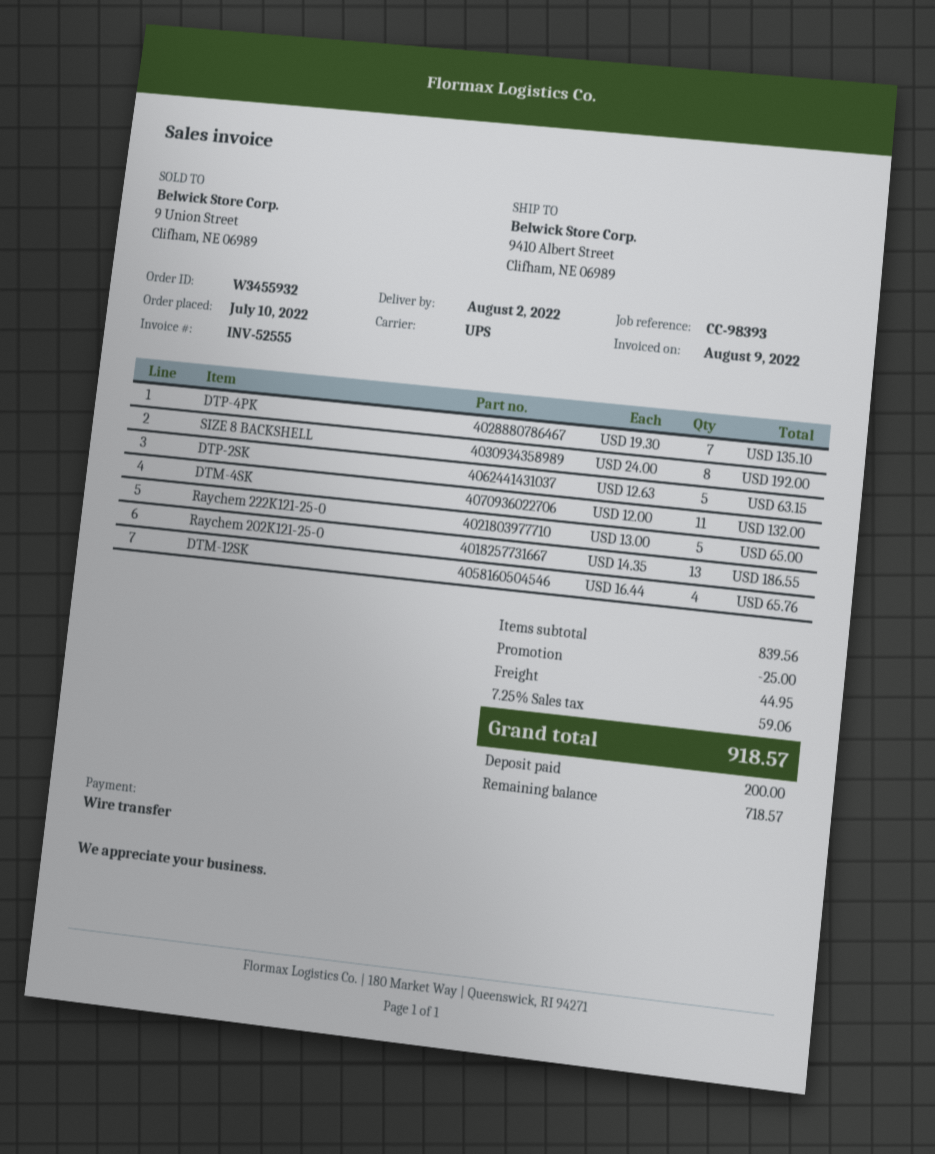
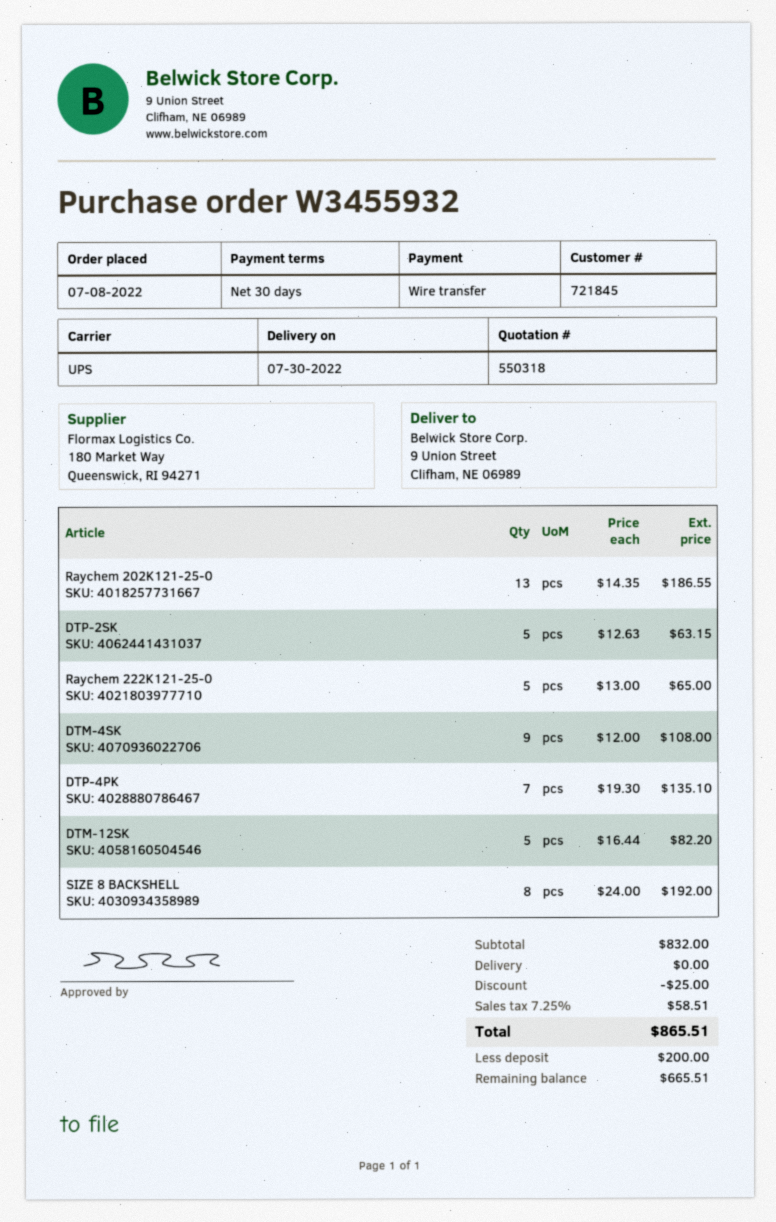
order date: 2022-07-10 -> 2022-07-08
delivery date: 2022-08-02 -> 2022-07-30
ship to: 9410 Albert Street, Clifham, NE 06989 -> 9 Union Street, Clifham, NE 06989
DTM-4SK: 11 x 12.00 = 132.00 -> 9 x 12.00 = 108.00
DTM-12SK: 4 x 16.44 = 65.76 -> 5 x 16.44 = 82.20
subtotal: 839.56 -> 832.00
shipping: 44.95 -> 0.00
tax: 7.25% = 59.06 -> 7.25% = 58.51
total: 918.57 -> 865.51
balance: 718.57 -> 665.51

